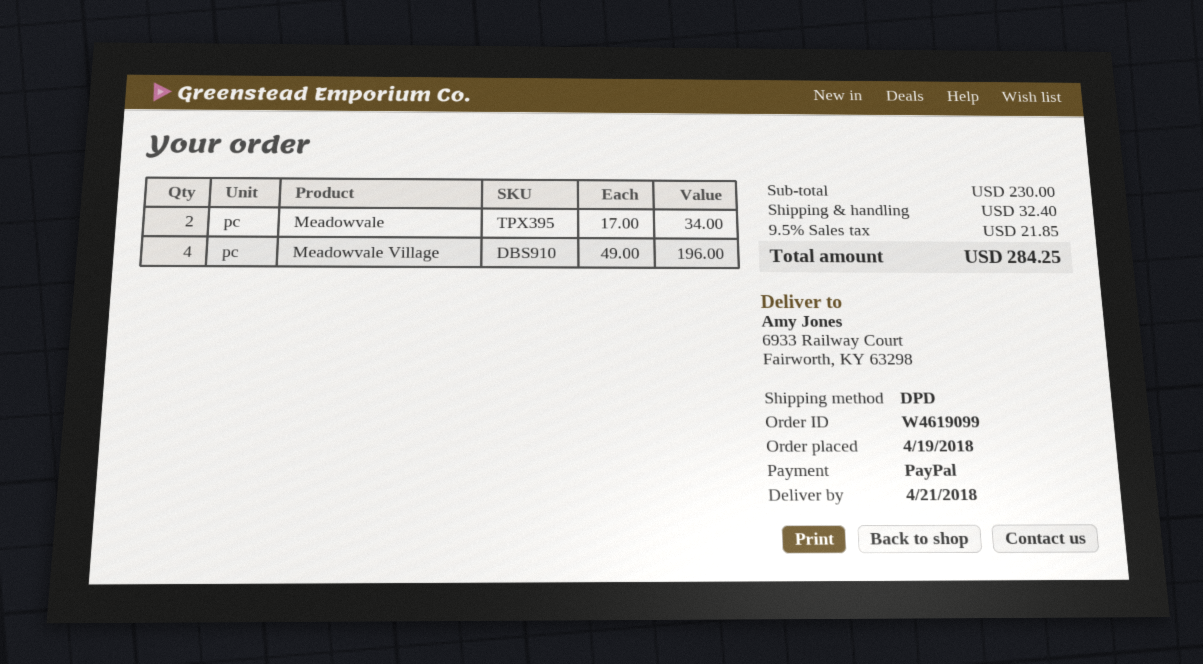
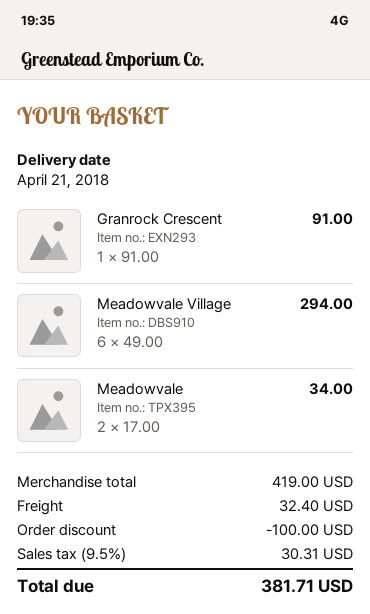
Meadowvale Village: 4 x 49.00 = 196.00 -> 6 x 49.00 = 294.00
Granrock Crescent: none -> 1 x 91.00 = 91.00
subtotal: 230.00 -> 419.00
discount: none -> 100.00
tax: 9.5% = 21.85 -> 9.5% = 30.31
total: 284.25 -> 381.71

